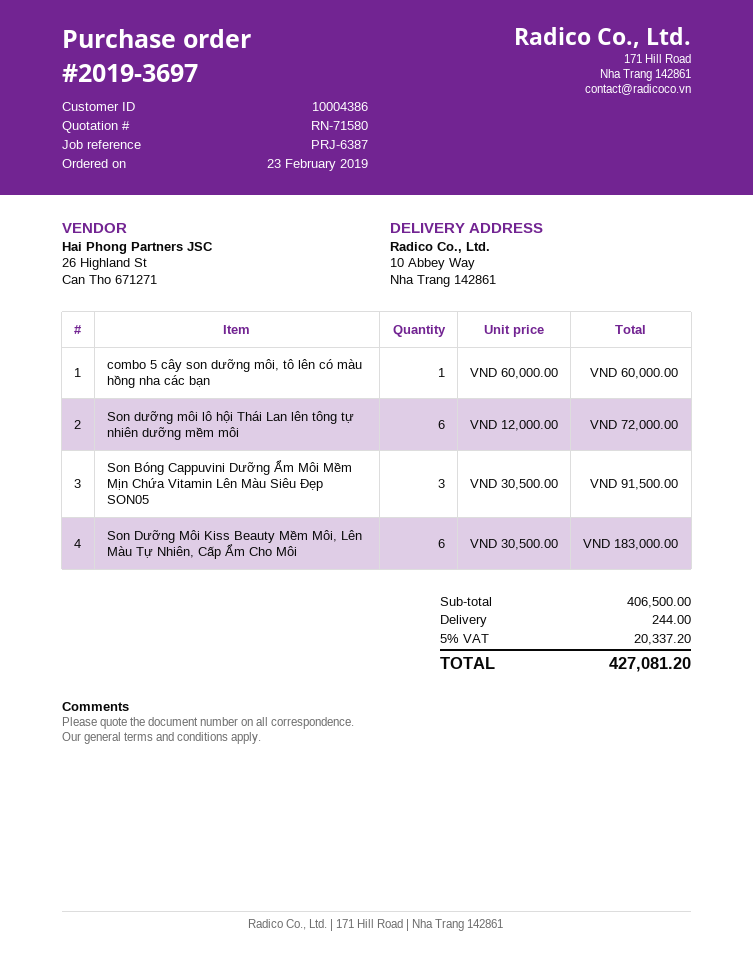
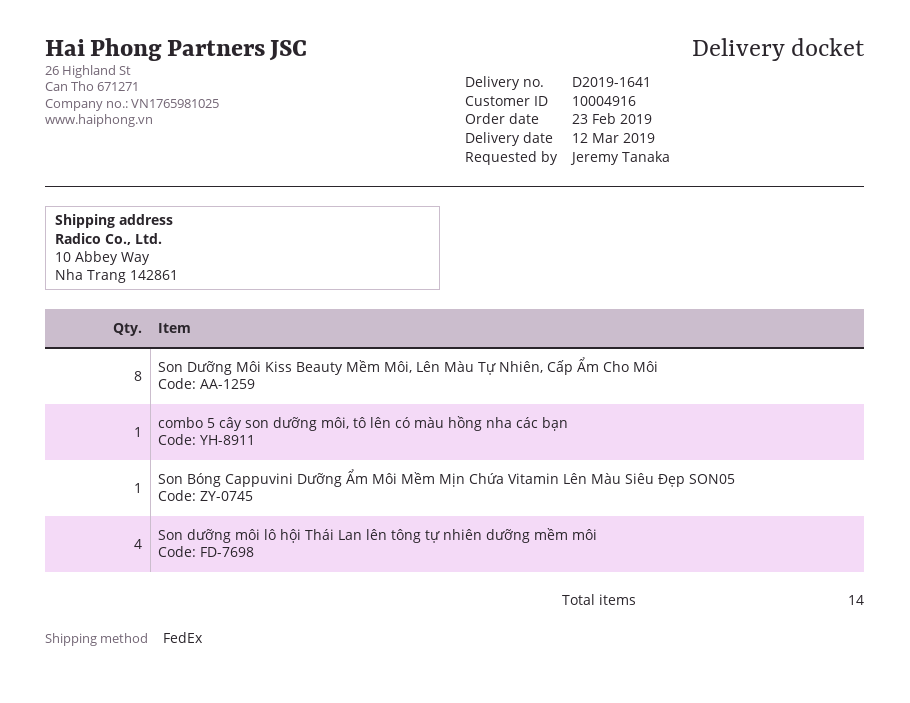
customer number: 10004386 -> 10004916
Son dưỡng môi lô hội Thái Lan lên tông tự nhiên dưỡng mềm môi: 6 -> 4
Son Bóng Cappuvini Dưỡng Ẩm Môi Mềm Mịn Chứa Vitamin Lên Màu Siêu Đẹp SON05: 3 -> 1
Son Dưỡng Môi Kiss Beauty Mềm Môi, Lên Màu Tự Nhiên, Cấp Ẩm Cho Môi: 6 -> 8

